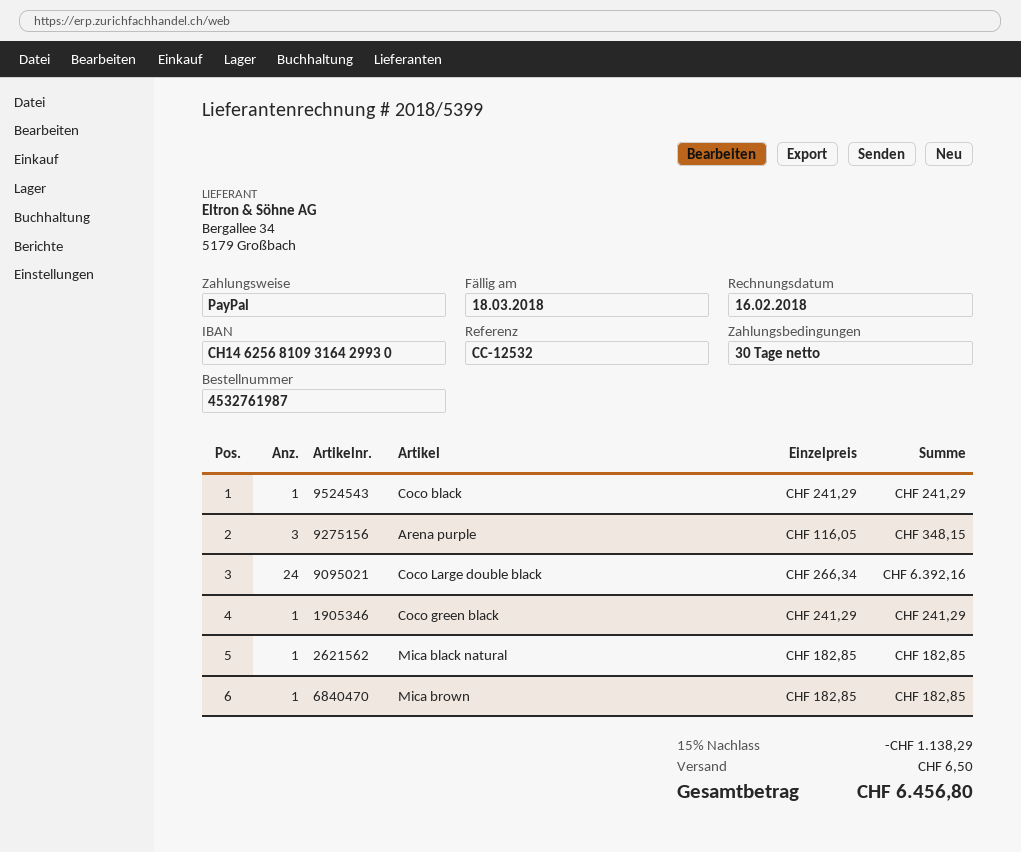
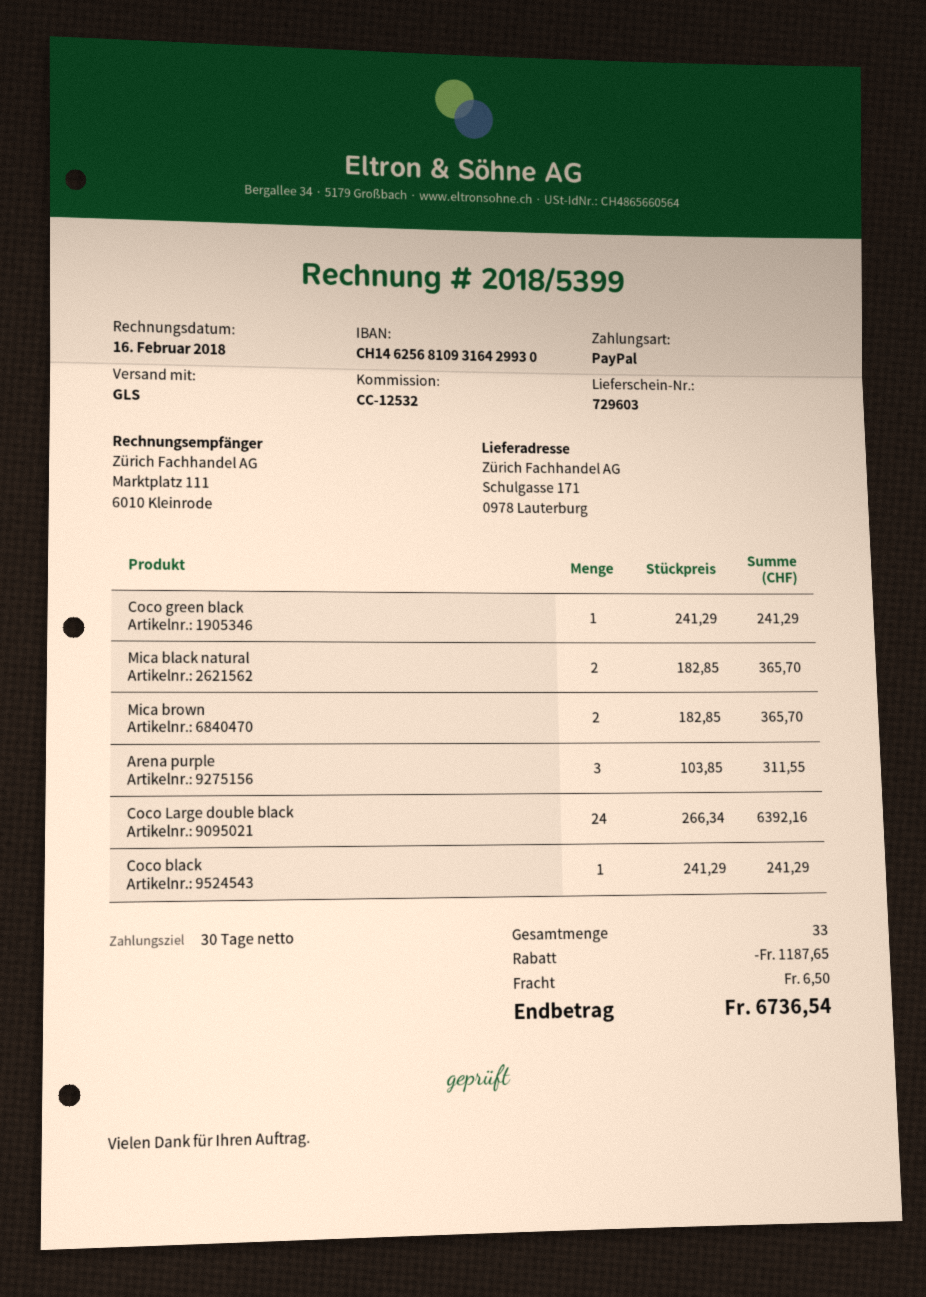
Arena purple: 3 x 116.05 = 348.15 -> 3 x 103.85 = 311.55
Mica black natural: 1 x 182.85 = 182.85 -> 2 x 182.85 = 365.70
Mica brown: 1 x 182.85 = 182.85 -> 2 x 182.85 = 365.70
discount: 1138.29 -> 1187.65
total: 6456.80 -> 6736.54

